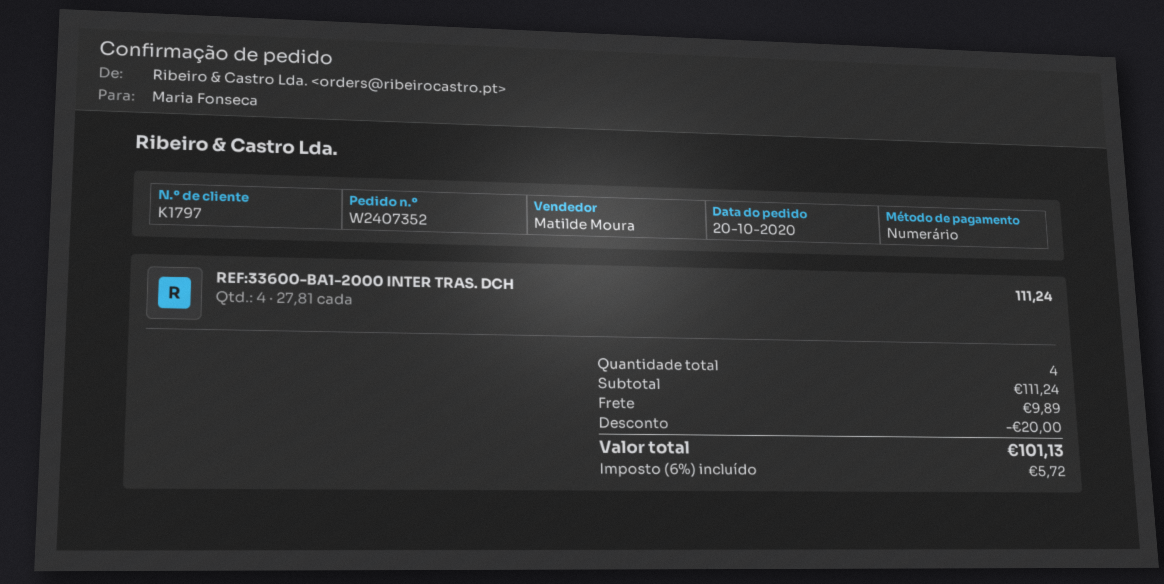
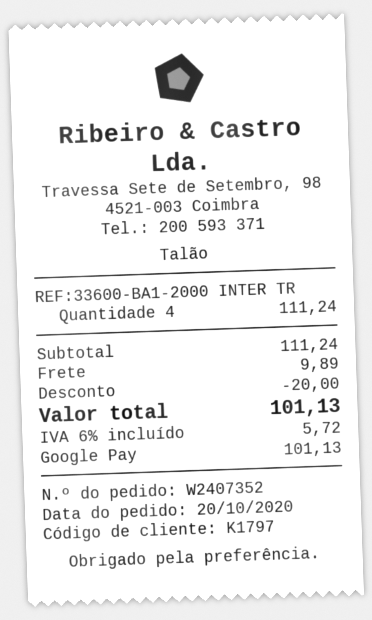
payment method: cash -> Google Pay

